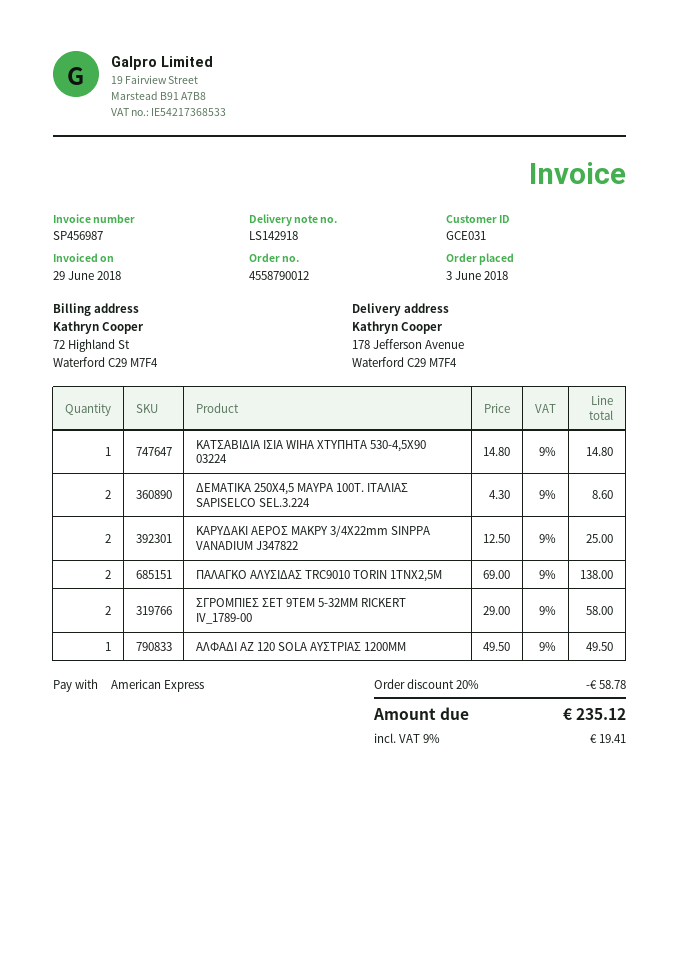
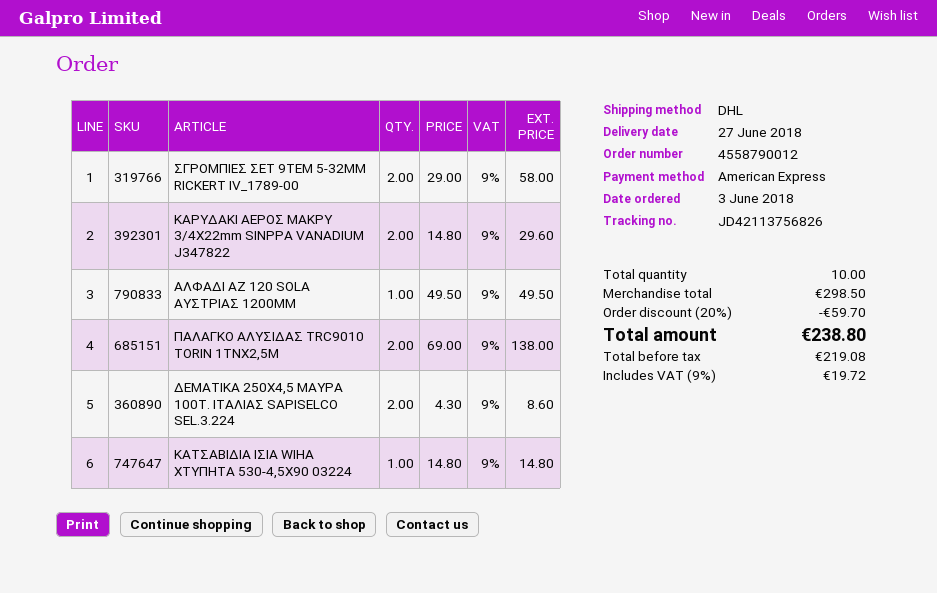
ΚΑΡΥΔΑΚΙ ΑΕΡΟΣ ΜΑΚΡΥ 3/4Χ22mm SINPPA VANADIUM J347822: 2 x 12.50 = 25.00 -> 2 x 14.80 = 29.60
discount: 20% = 58.78 -> 20% = 59.70
tax: 9% = 19.41 -> 9% = 19.72
total: 235.12 -> 238.80

